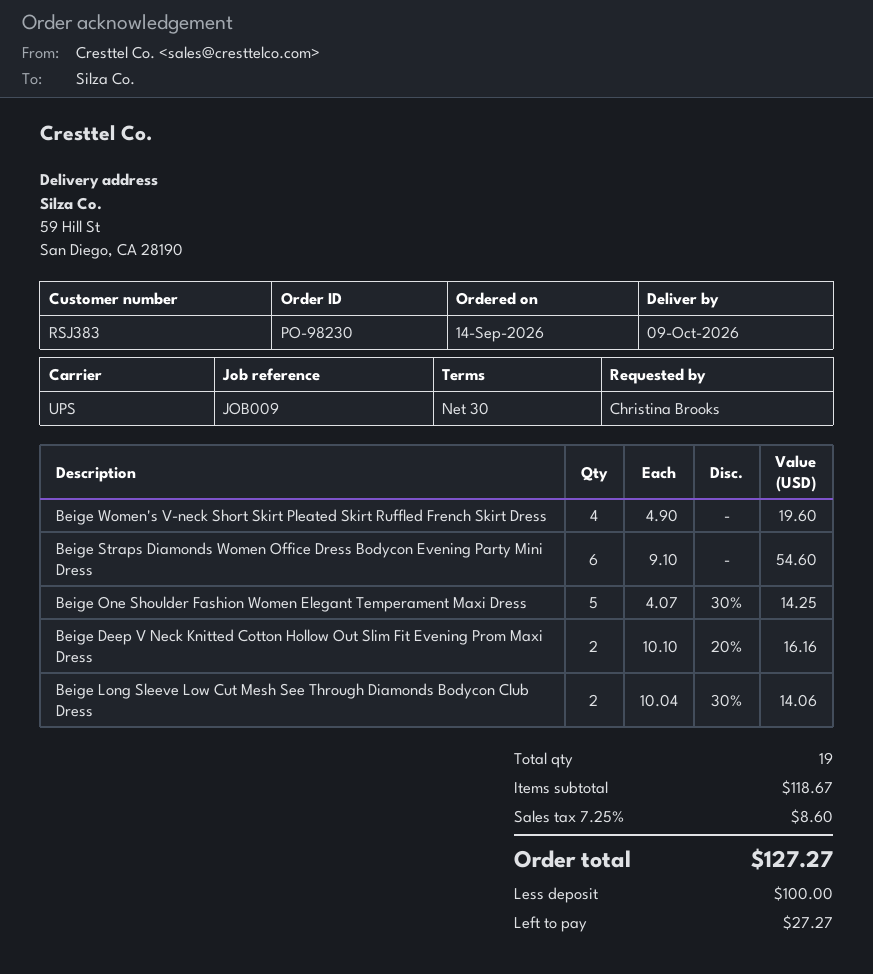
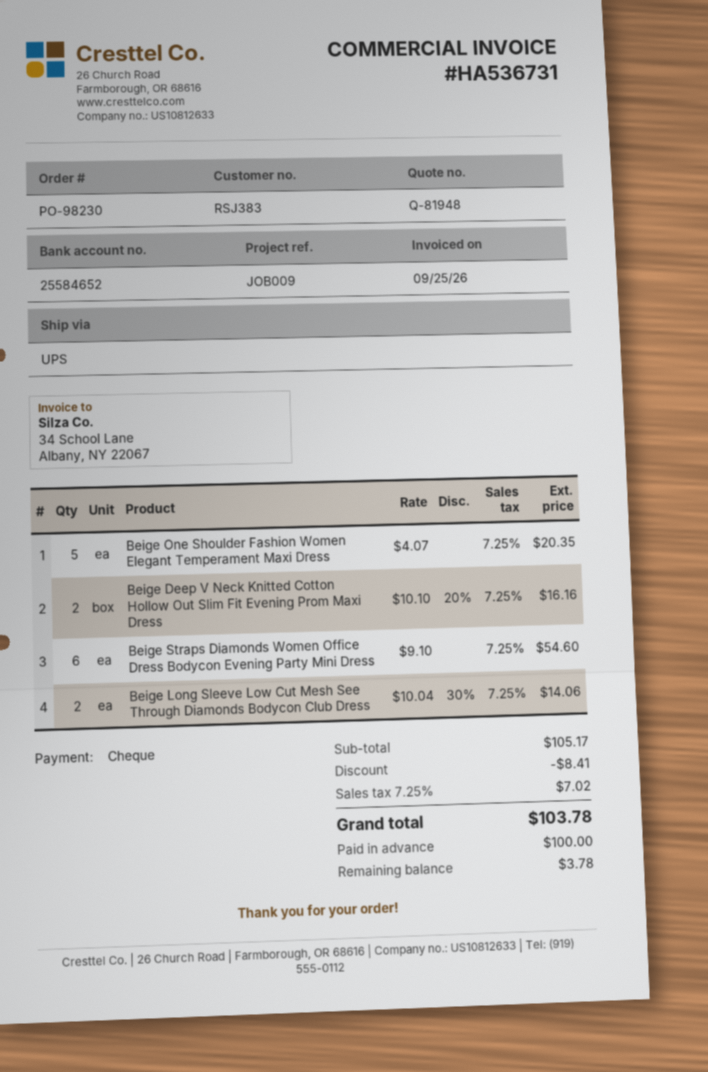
Beige Women's V-neck Short Skirt Pleated Skirt Ruffled French Skirt Dress: 4 x 4.90 = 19.60 -> none
Beige One Shoulder Fashion Women Elegant Temperament Maxi Dress: 5 x 4.07 - 30% = 14.25 -> 5 x 4.07 = 20.35
subtotal: 118.67 -> 105.17
discount: none -> 8.41
tax: 7.25% = 8.60 -> 7.25% = 7.02
total: 127.27 -> 103.78
balance: 27.27 -> 3.78

